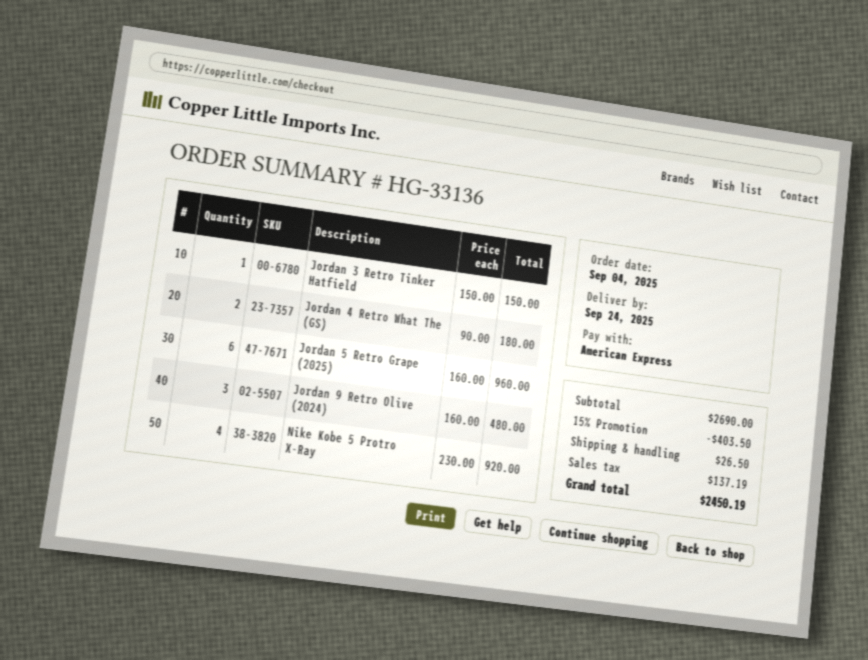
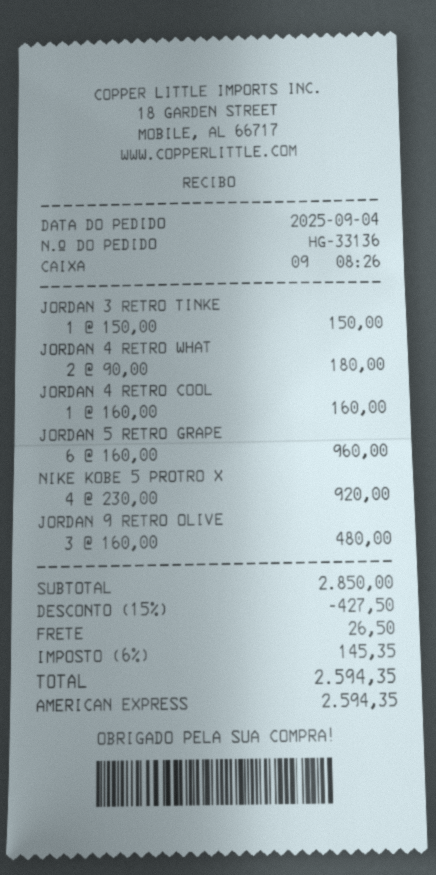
JORDAN 4 RETRO COOL: none -> 1 x 160.00 = 160.00
subtotal: 2690.00 -> 2850.00
discount: 15% = 403.50 -> 15% = 427.50
tax: 137.19 -> 145.35
total: 2450.19 -> 2594.35

